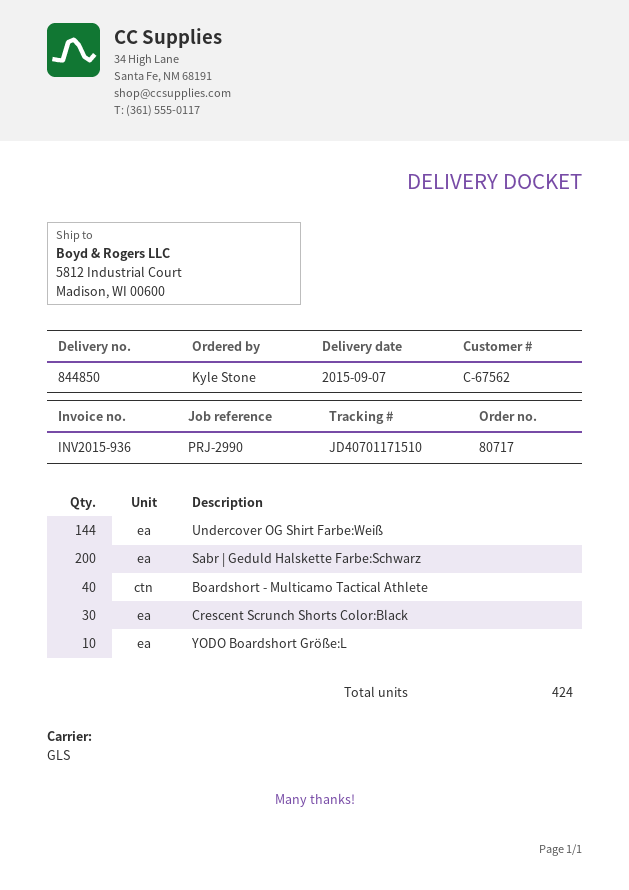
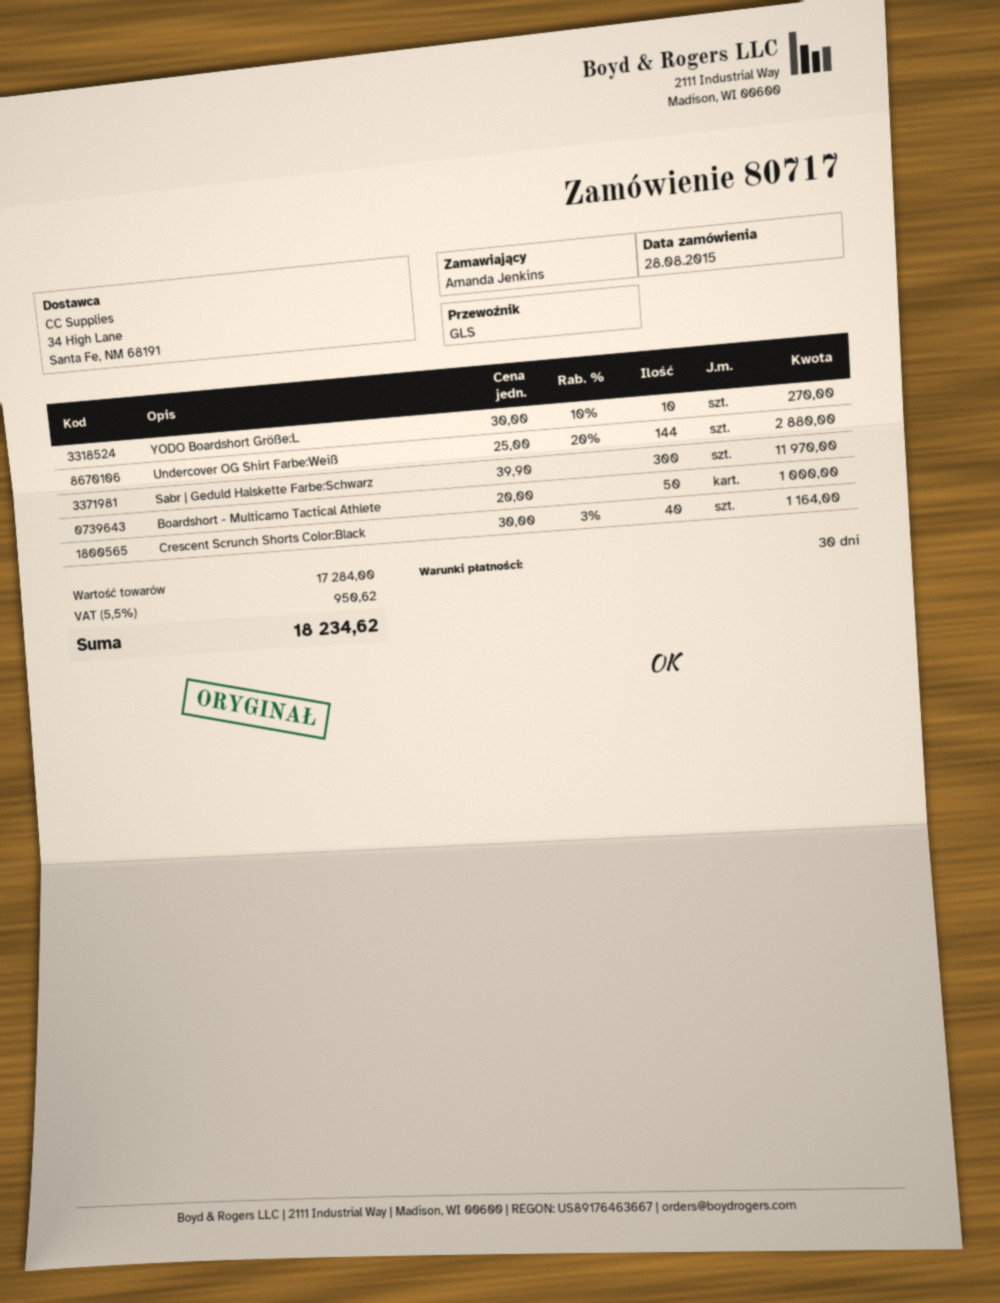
ordered by: Kyle Stone -> Amanda Jenkins
Sabr | Geduld Halskette Farbe:Schwarz: 200 -> 300
Boardshort - Multicamo Tactical Athlete: 40 -> 50
Crescent Scrunch Shorts Color:Black: 30 -> 40

